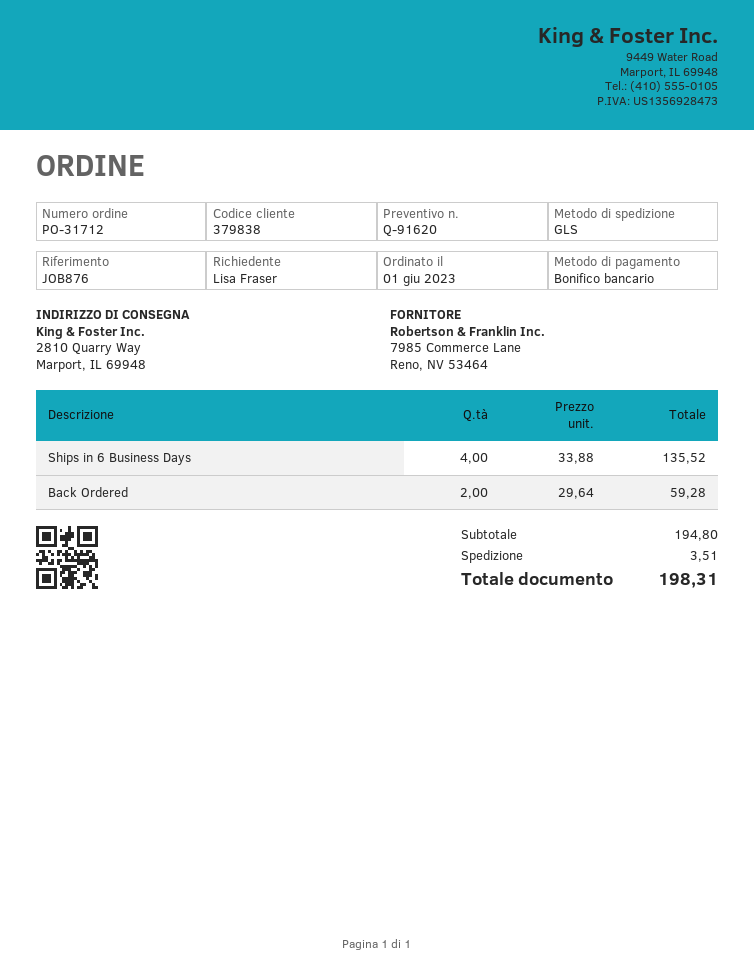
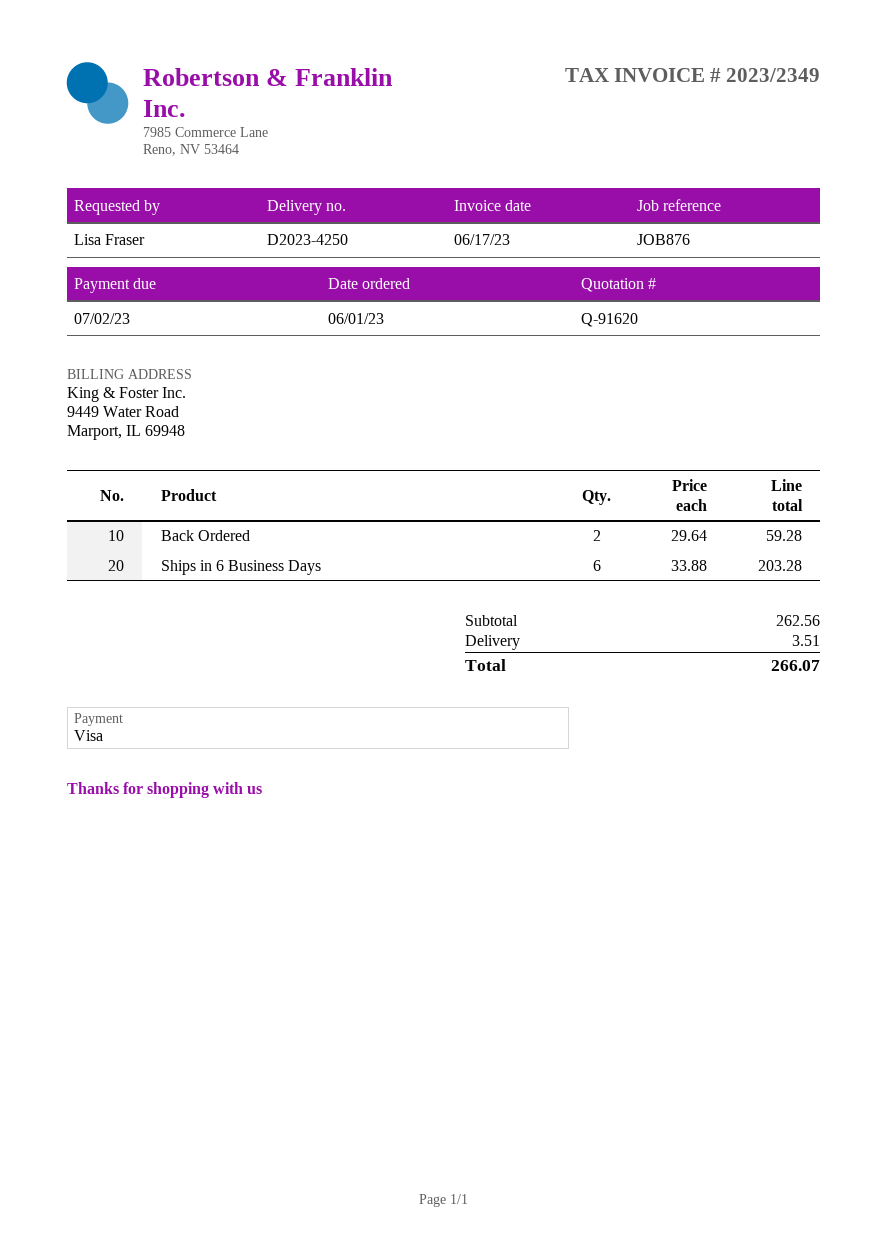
payment method: bank transfer -> Visa
Ships in 6 Business Days: 4 x 33.88 = 135.52 -> 6 x 33.88 = 203.28
subtotal: 194.80 -> 262.56
total: 198.31 -> 266.07

